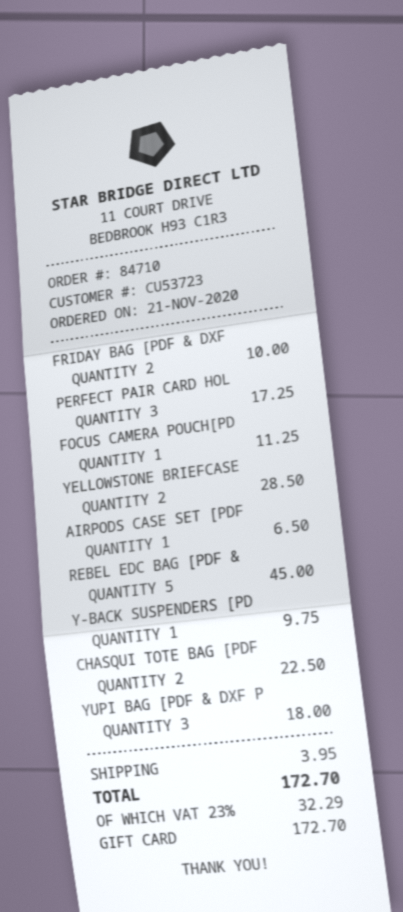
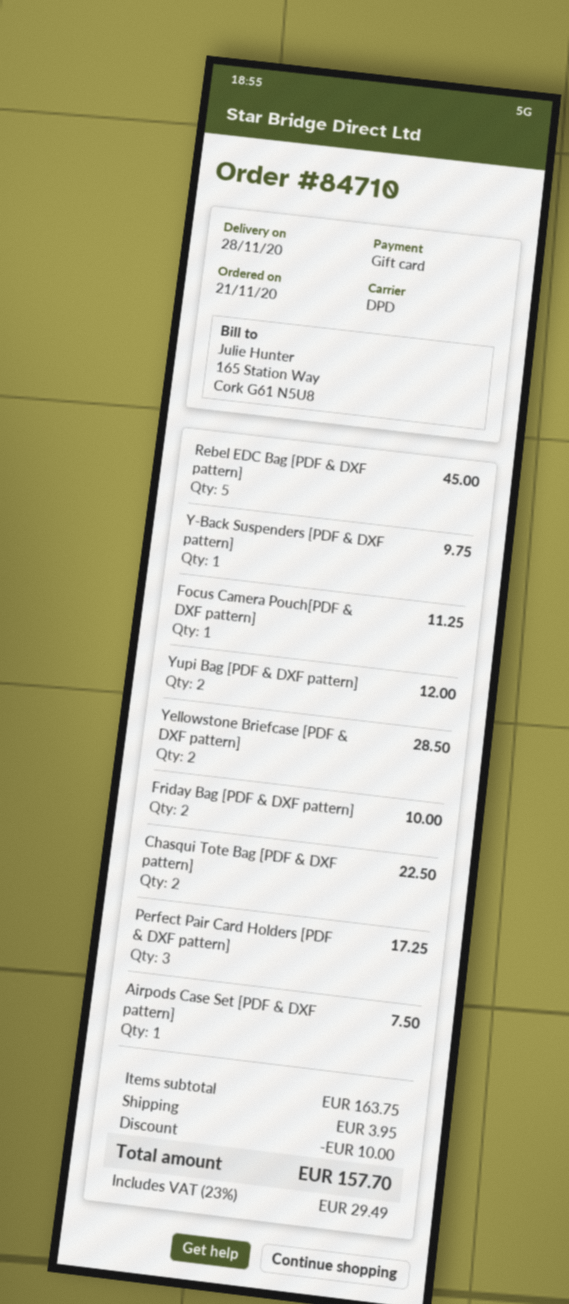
AIRPODS CASE SET [PDF: 1 for 6.50 -> 1 for 7.50
YUPI BAG [PDF & DXF P: 3 for 18.00 -> 2 for 12.00
discount: none -> 10.00
tax: 23% = 32.29 -> 23% = 29.49
total: 172.70 -> 157.70

